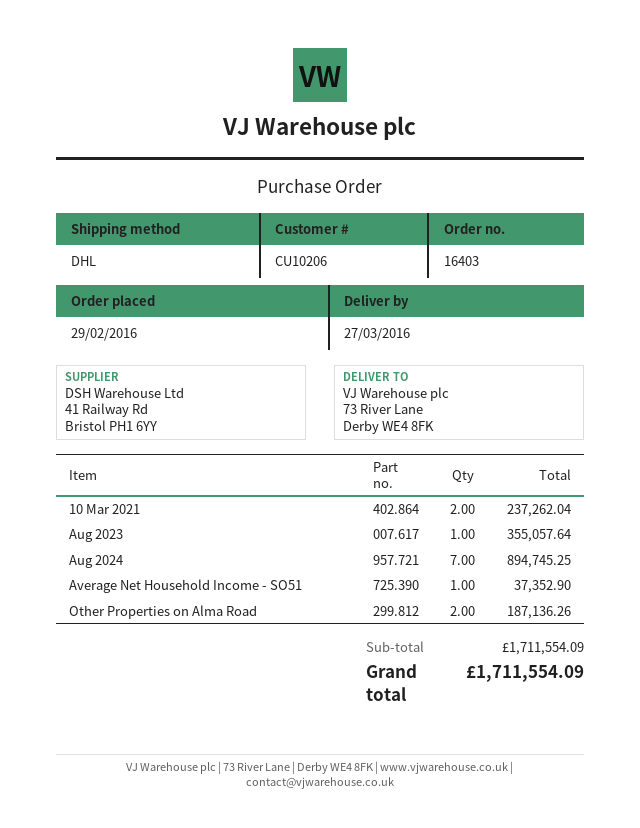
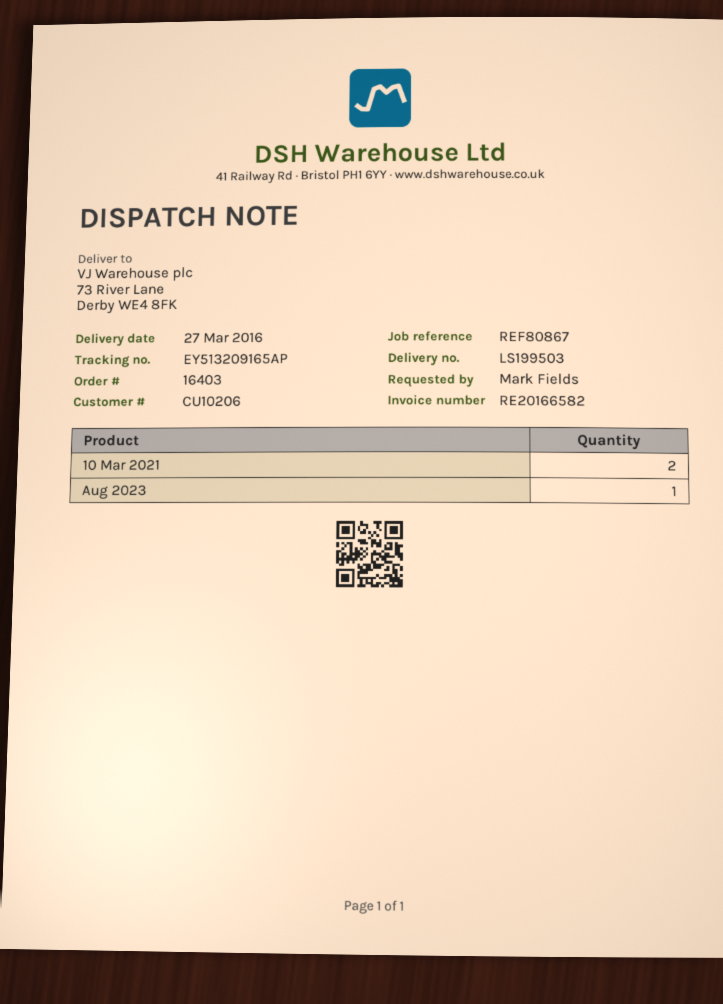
Aug 2024: 7 -> none
Average Net Household Income - SO51: 1 -> none
Other Properties on Alma Road: 2 -> none

